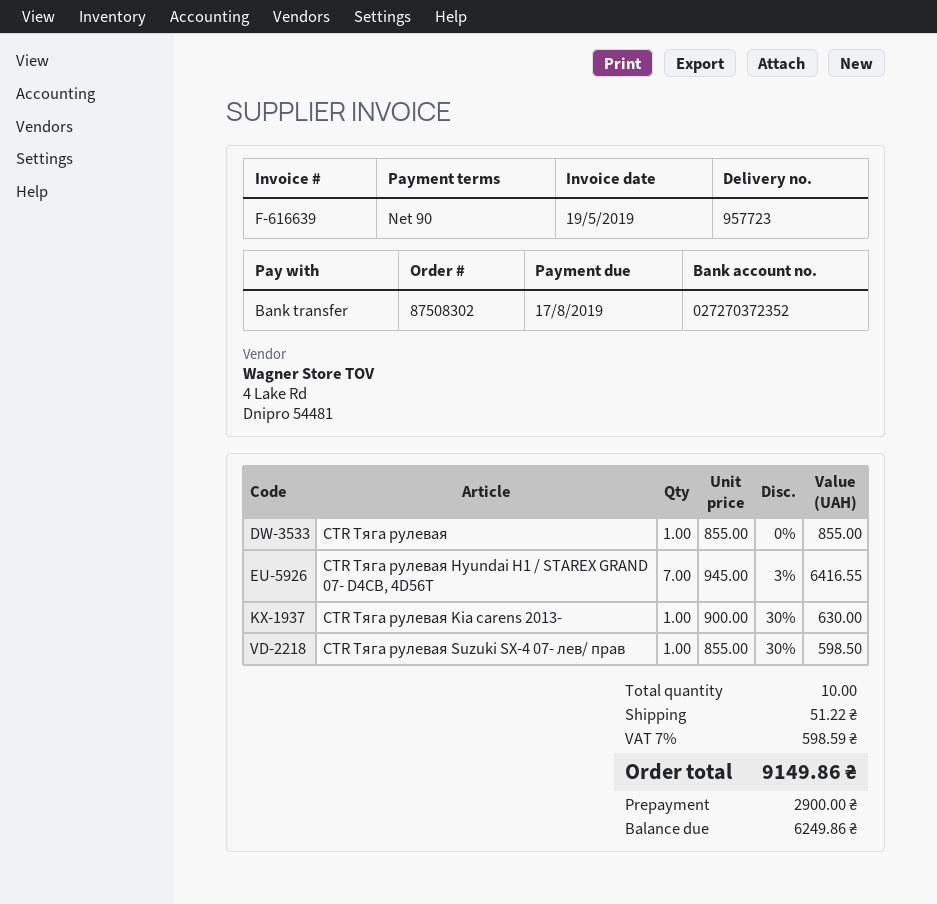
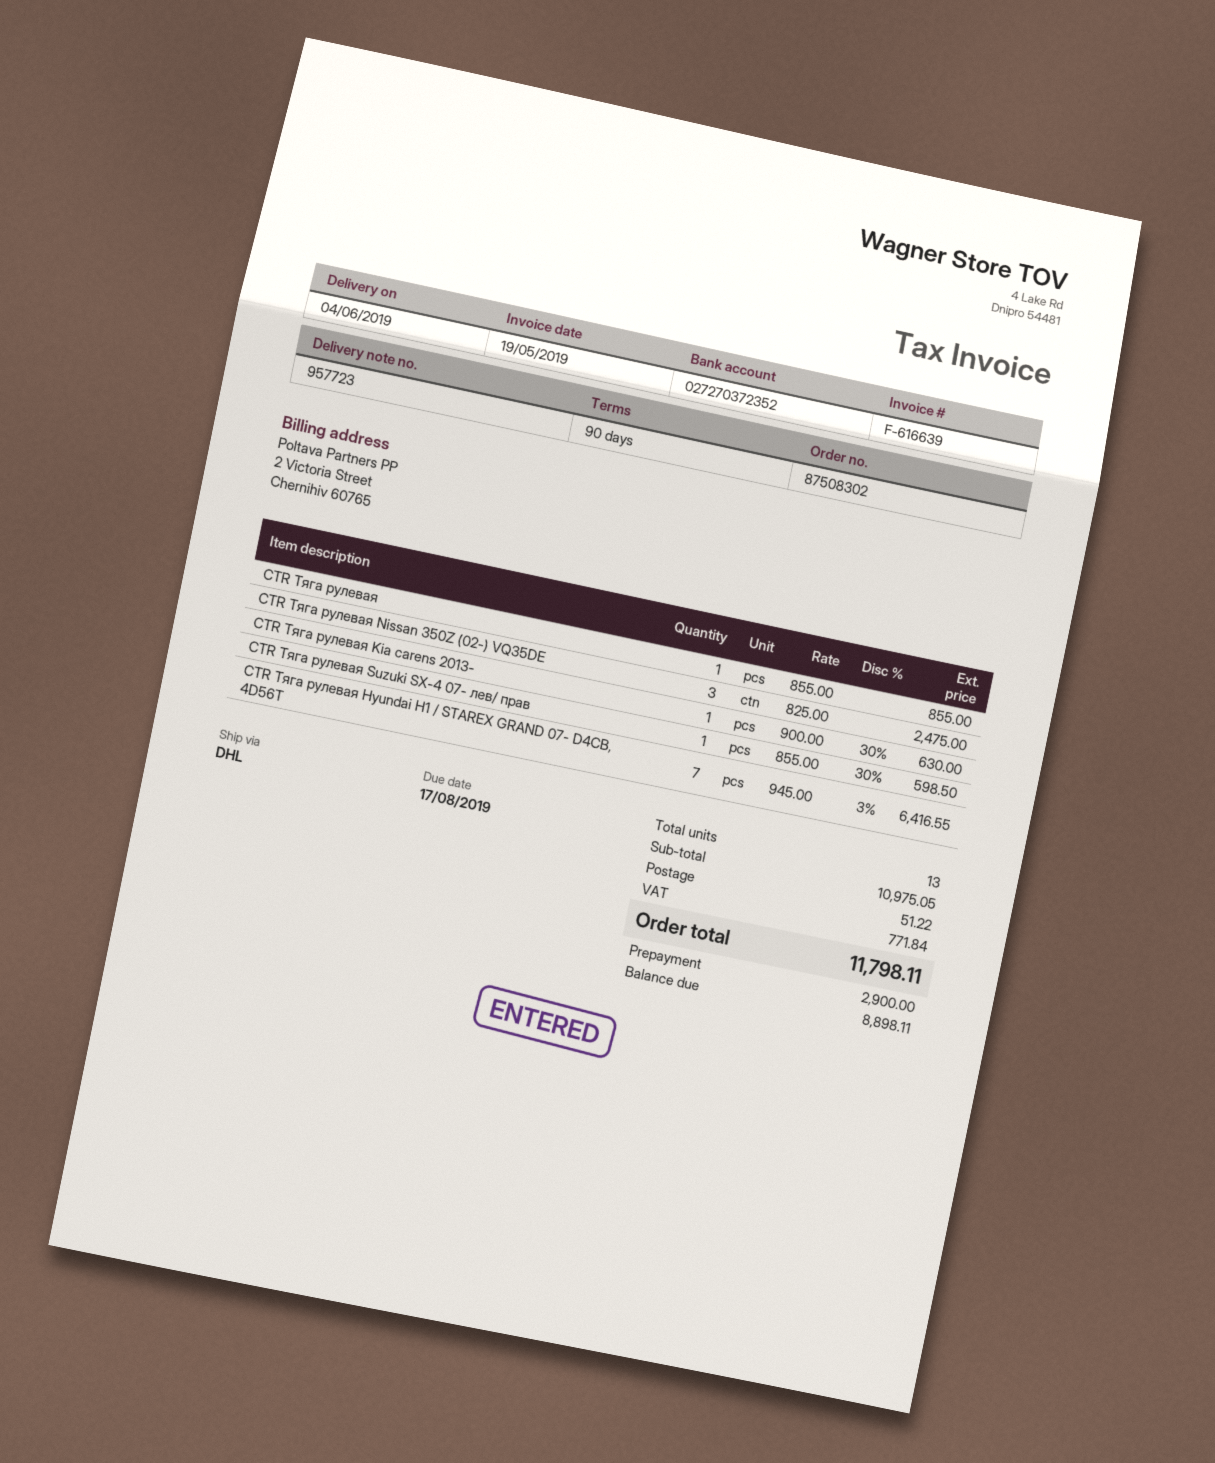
CTR Тяга рулевая Nissan 350Z (02-) VQ35DE: none -> 3 x 825.00 = 2475.00
total quantity: 10 -> 13
tax: 598.59 -> 771.84
total: 9149.86 -> 11798.11
balance: 6249.86 -> 8898.11

